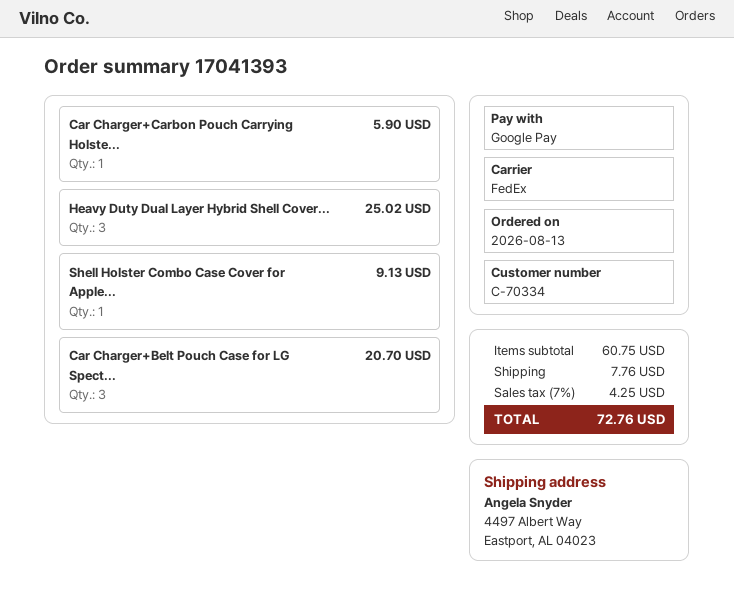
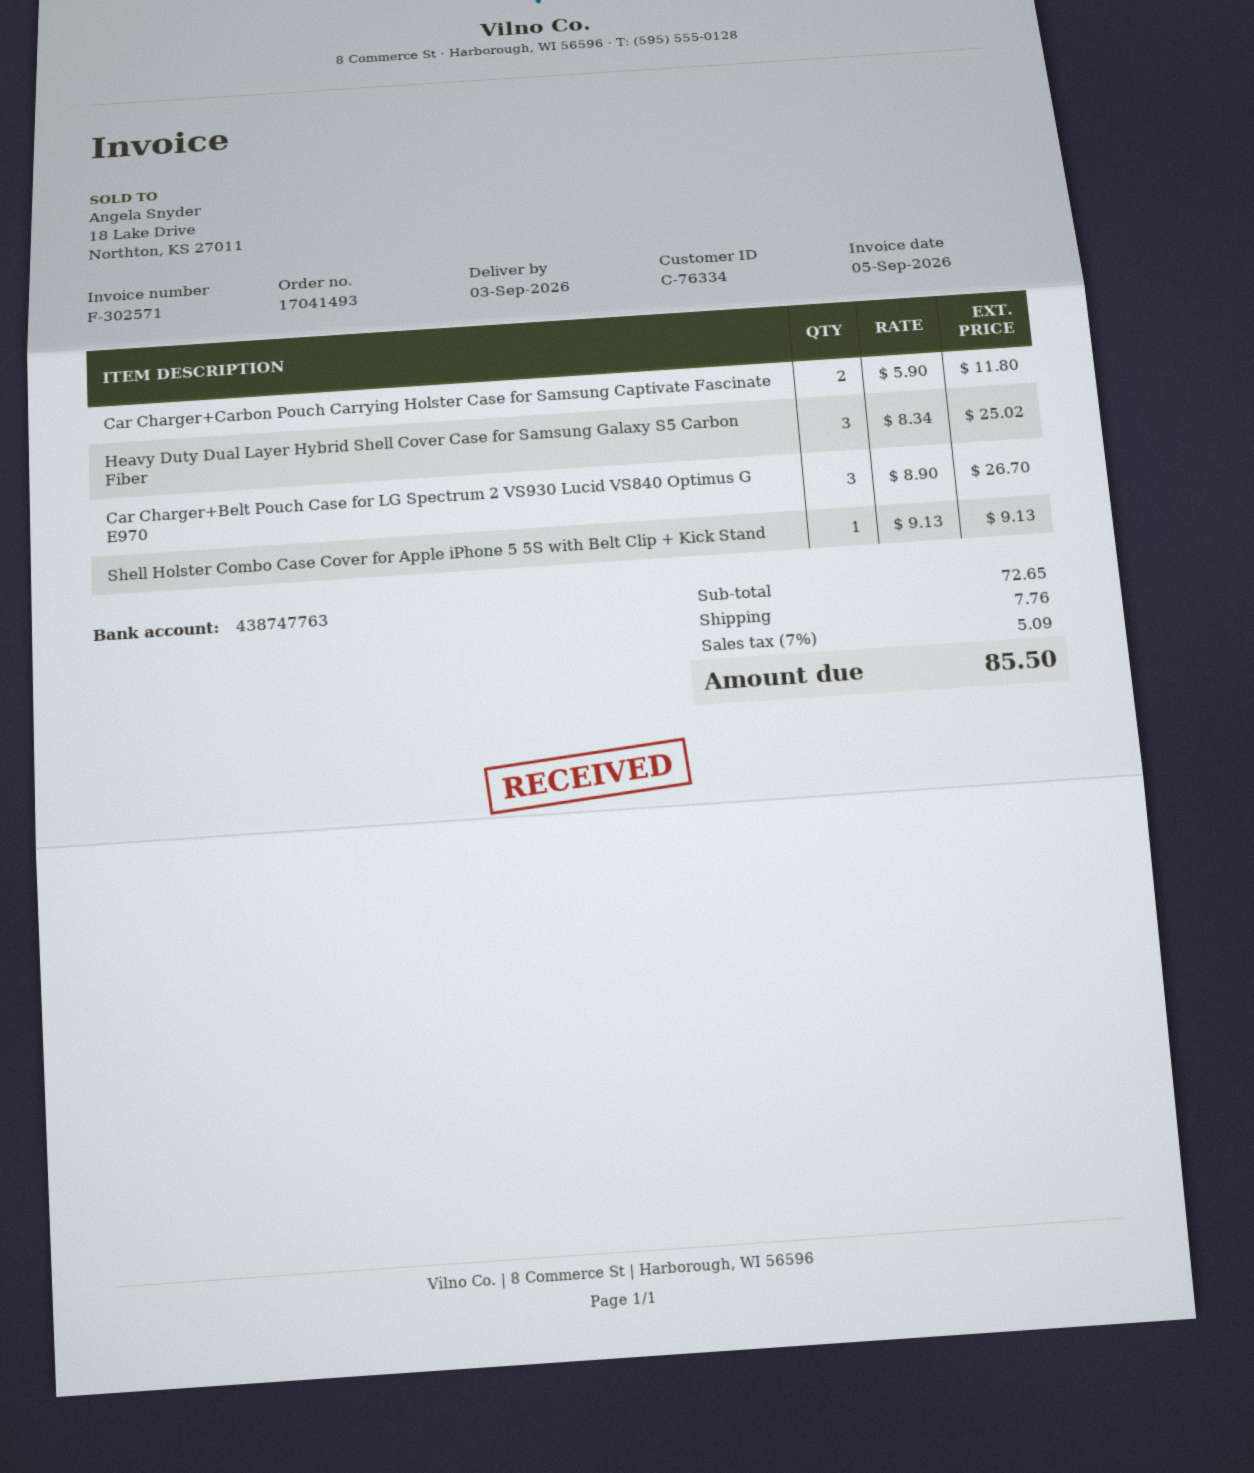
order number: 17041393 -> 17041493
customer number: C-70334 -> C-76334
Car Charger+Carbon Pouch Carrying Holste...: 1 for 5.90 -> 2 for 11.80
Car Charger+Belt Pouch Case for LG Spect...: 3 for 20.70 -> 3 for 26.70
subtotal: 60.75 -> 72.65
tax: 7% = 4.25 -> 7% = 5.09
total: 72.76 -> 85.50

